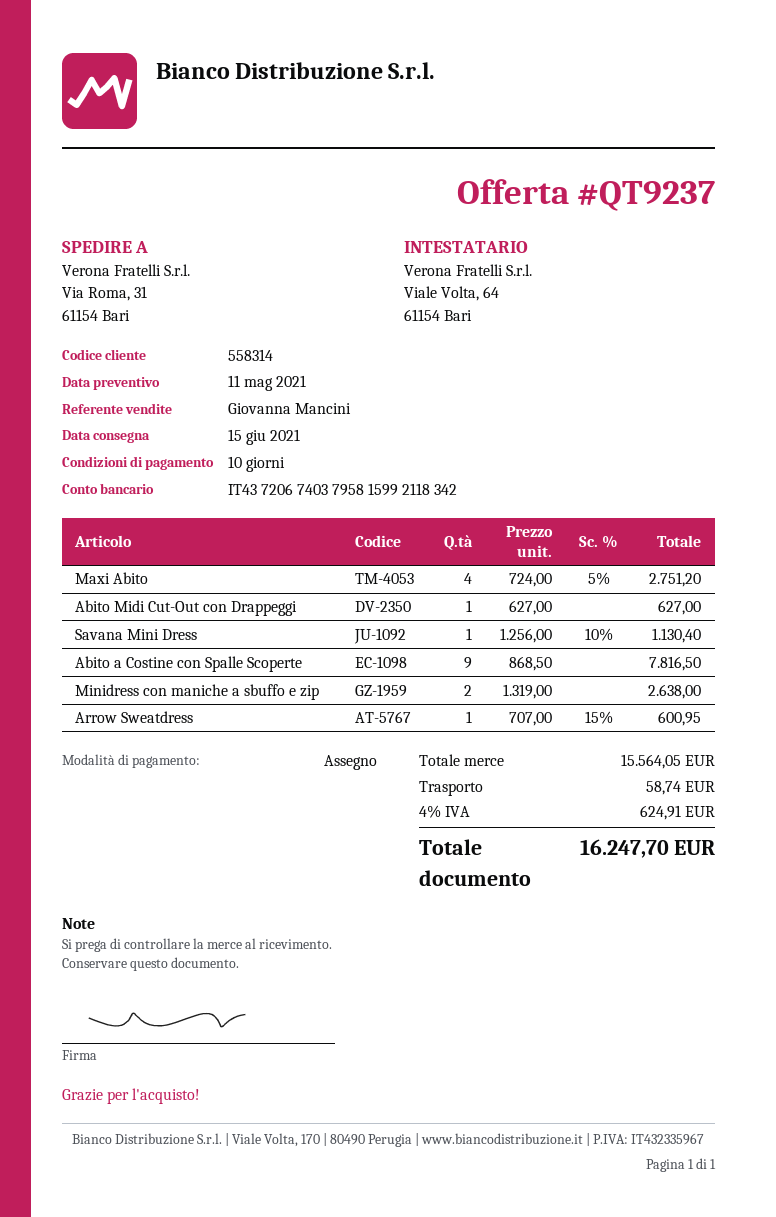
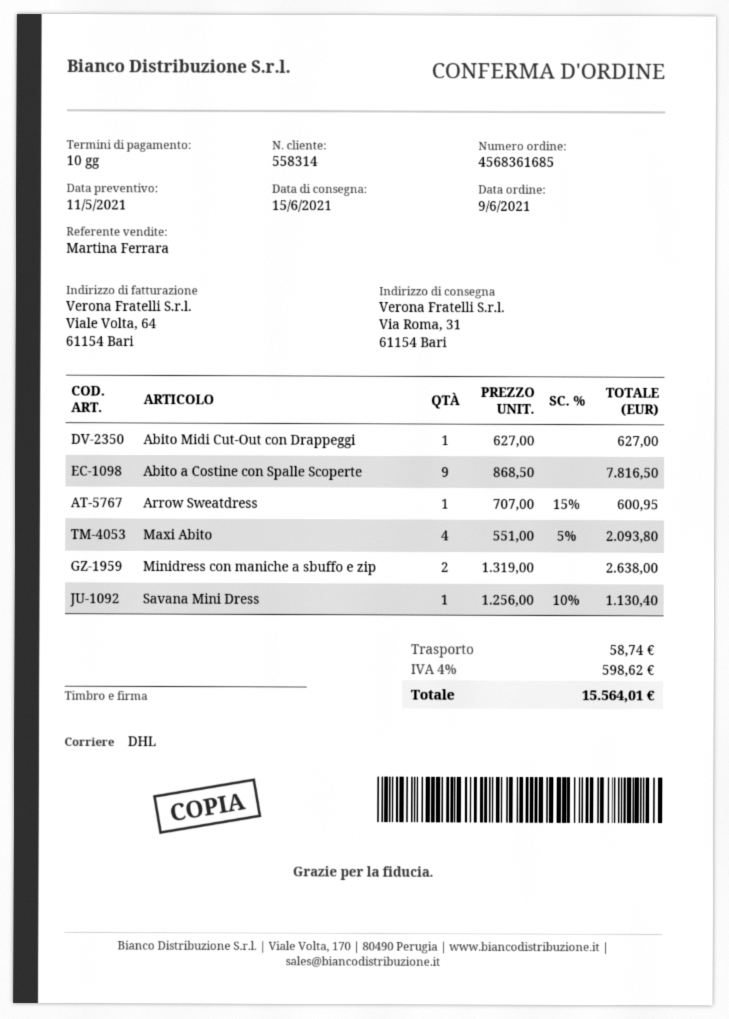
sales rep: Giovanna Mancini -> Martina Ferrara
Maxi Abito: 4 x 724.00 - 5% = 2751.20 -> 4 x 551.00 - 5% = 2093.80
tax: 4% = 624.91 -> 4% = 598.62
total: 16247.70 -> 15564.01

